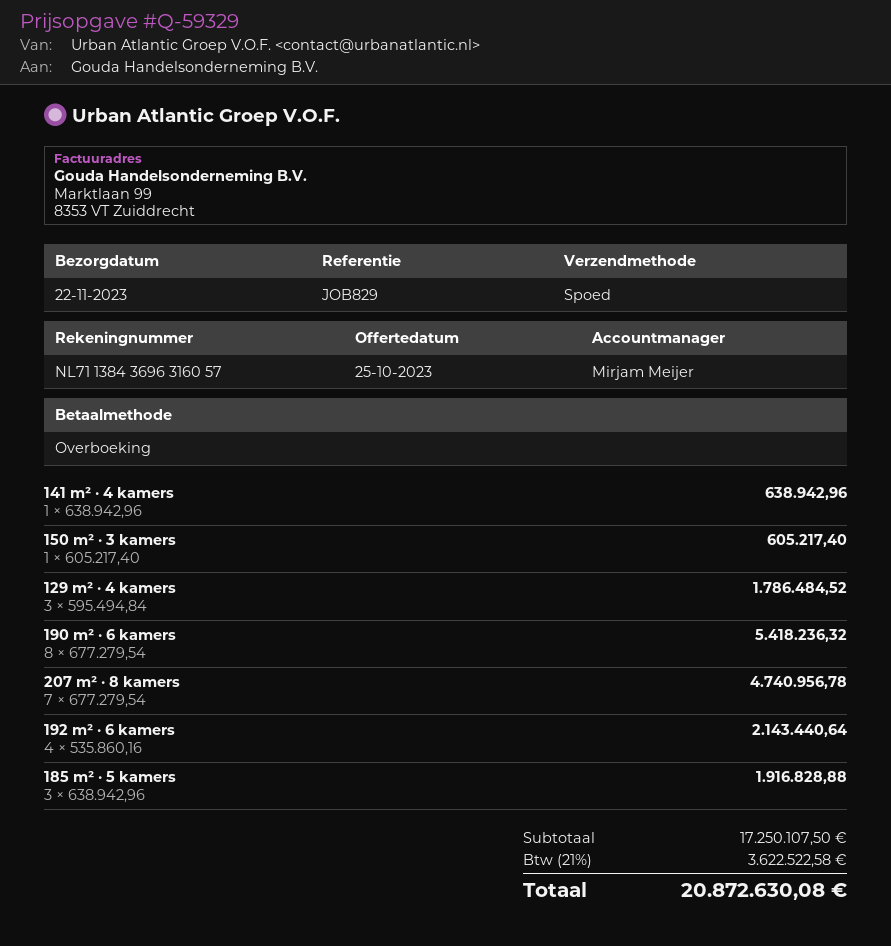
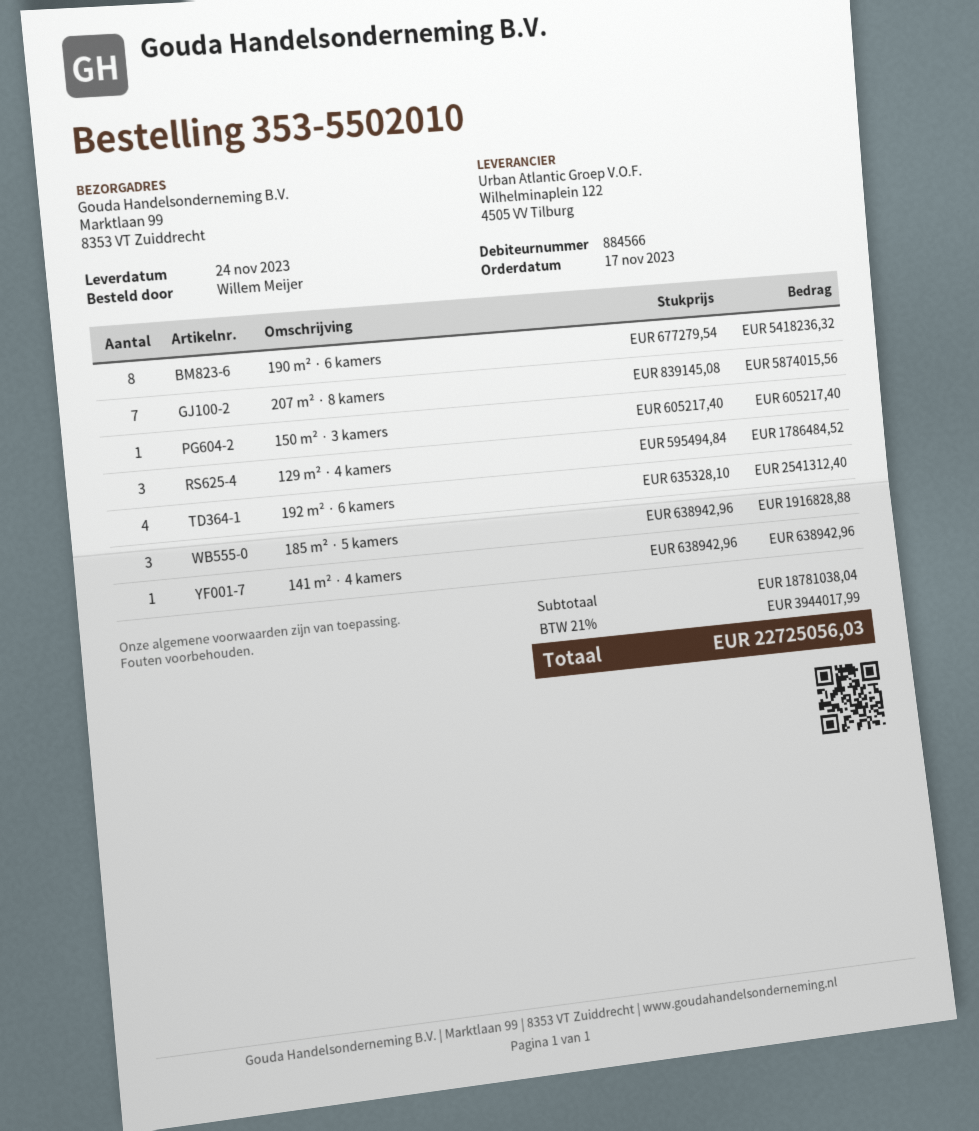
delivery date: 2023-11-22 -> 2023-11-24
207 m² · 8 kamers: 7 x 677279.54 = 4740956.78 -> 7 x 839145.08 = 5874015.56
192 m² · 6 kamers: 4 x 535860.16 = 2143440.64 -> 4 x 635328.10 = 2541312.40
subtotal: 17250107.50 -> 18781038.04
tax: 21% = 3622522.58 -> 21% = 3944017.99
total: 20872630.08 -> 22725056.03

